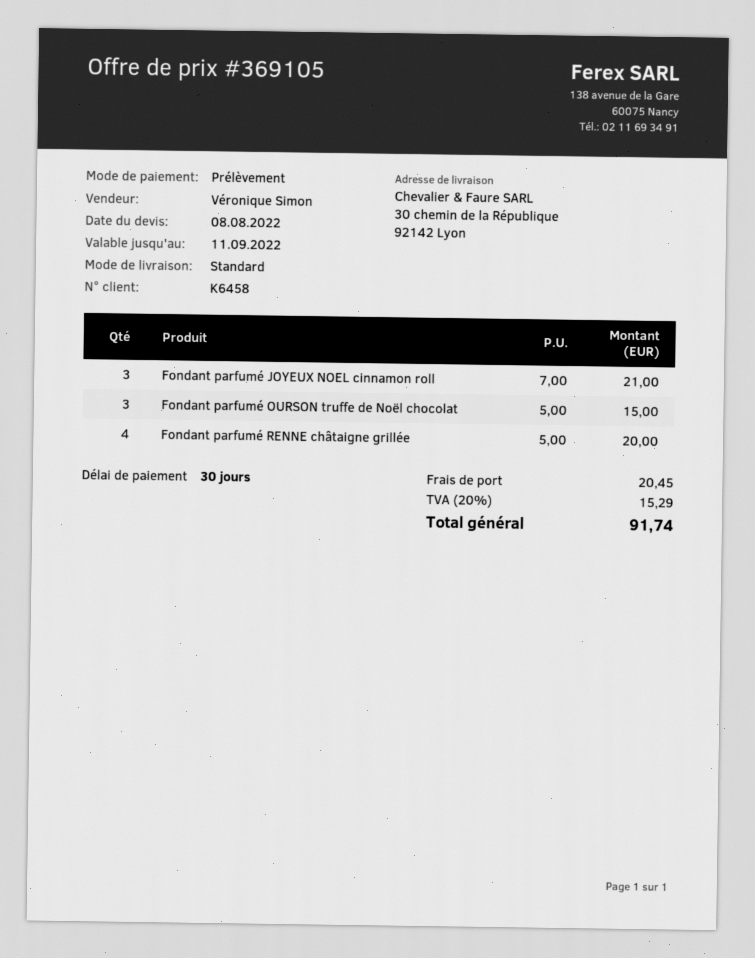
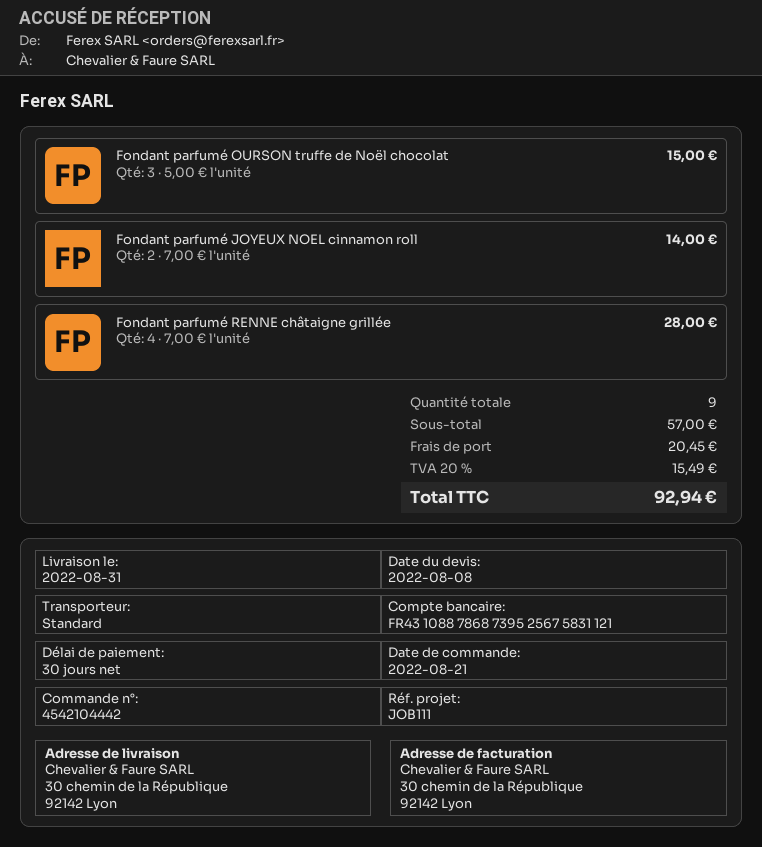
Fondant parfumé JOYEUX NOEL cinnamon roll: 3 x 7.00 = 21.00 -> 2 x 7.00 = 14.00
Fondant parfumé RENNE châtaigne grillée: 4 x 5.00 = 20.00 -> 4 x 7.00 = 28.00
tax: 20% = 15.29 -> 20% = 15.49
total: 91.74 -> 92.94

